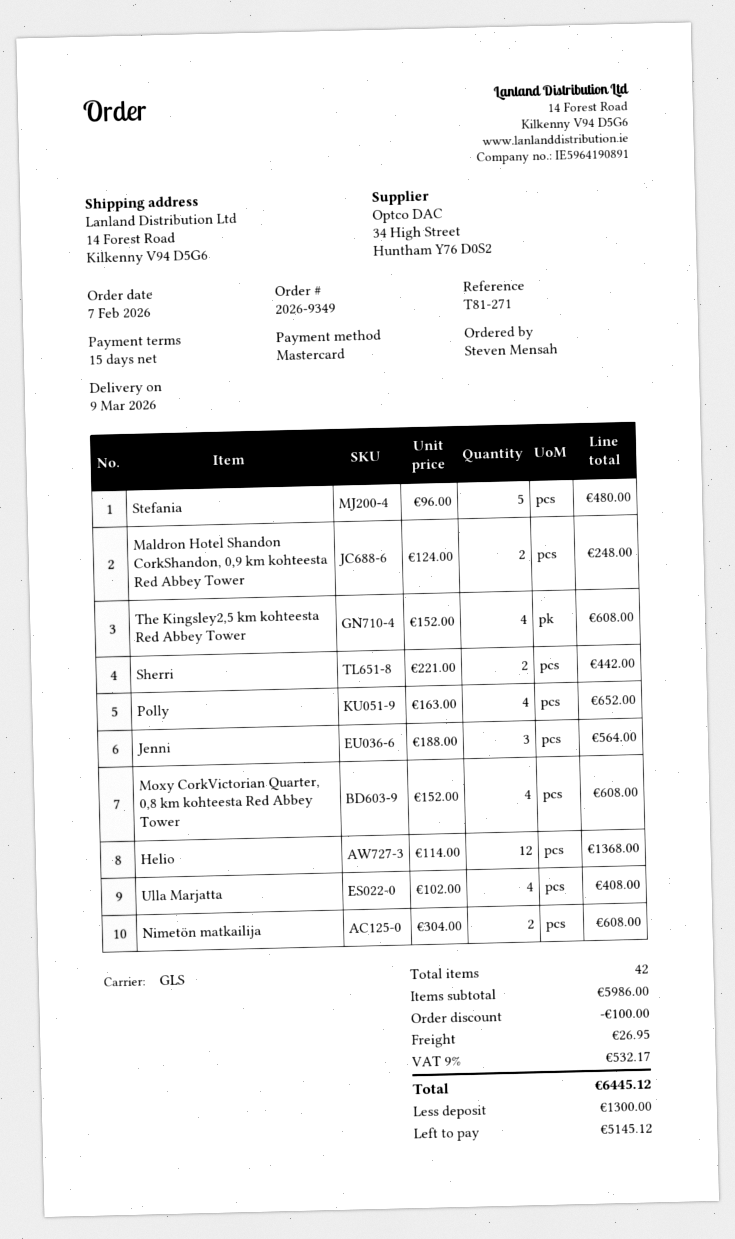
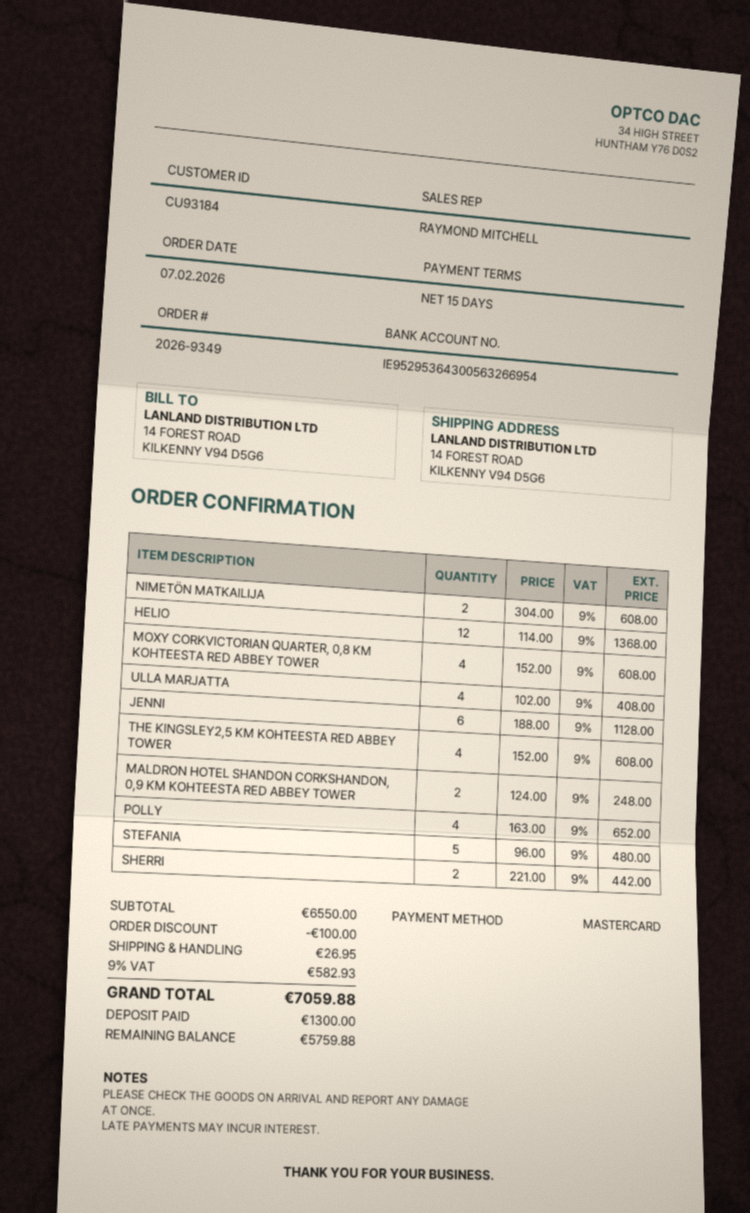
Jenni: 3 x 188.00 = 564.00 -> 6 x 188.00 = 1128.00
subtotal: 5986.00 -> 6550.00
tax: 9% = 532.17 -> 9% = 582.93
total: 6445.12 -> 7059.88
balance: 5145.12 -> 5759.88

